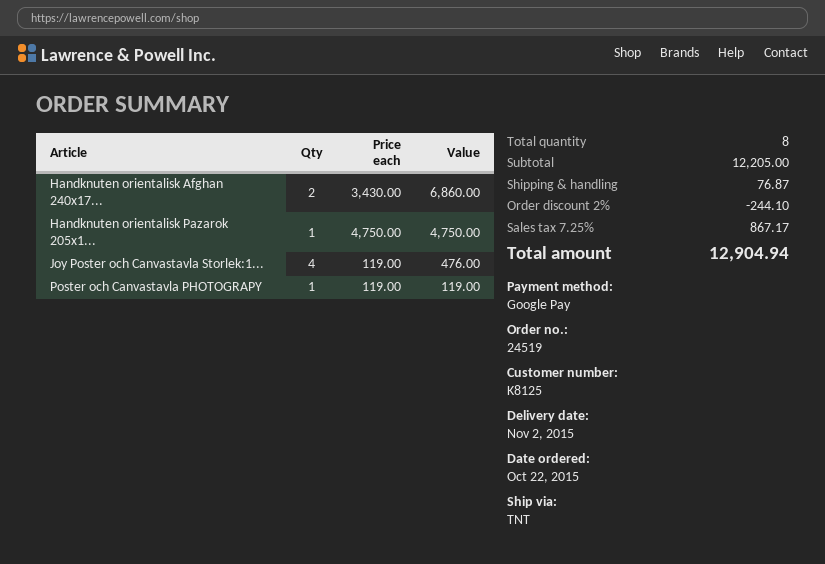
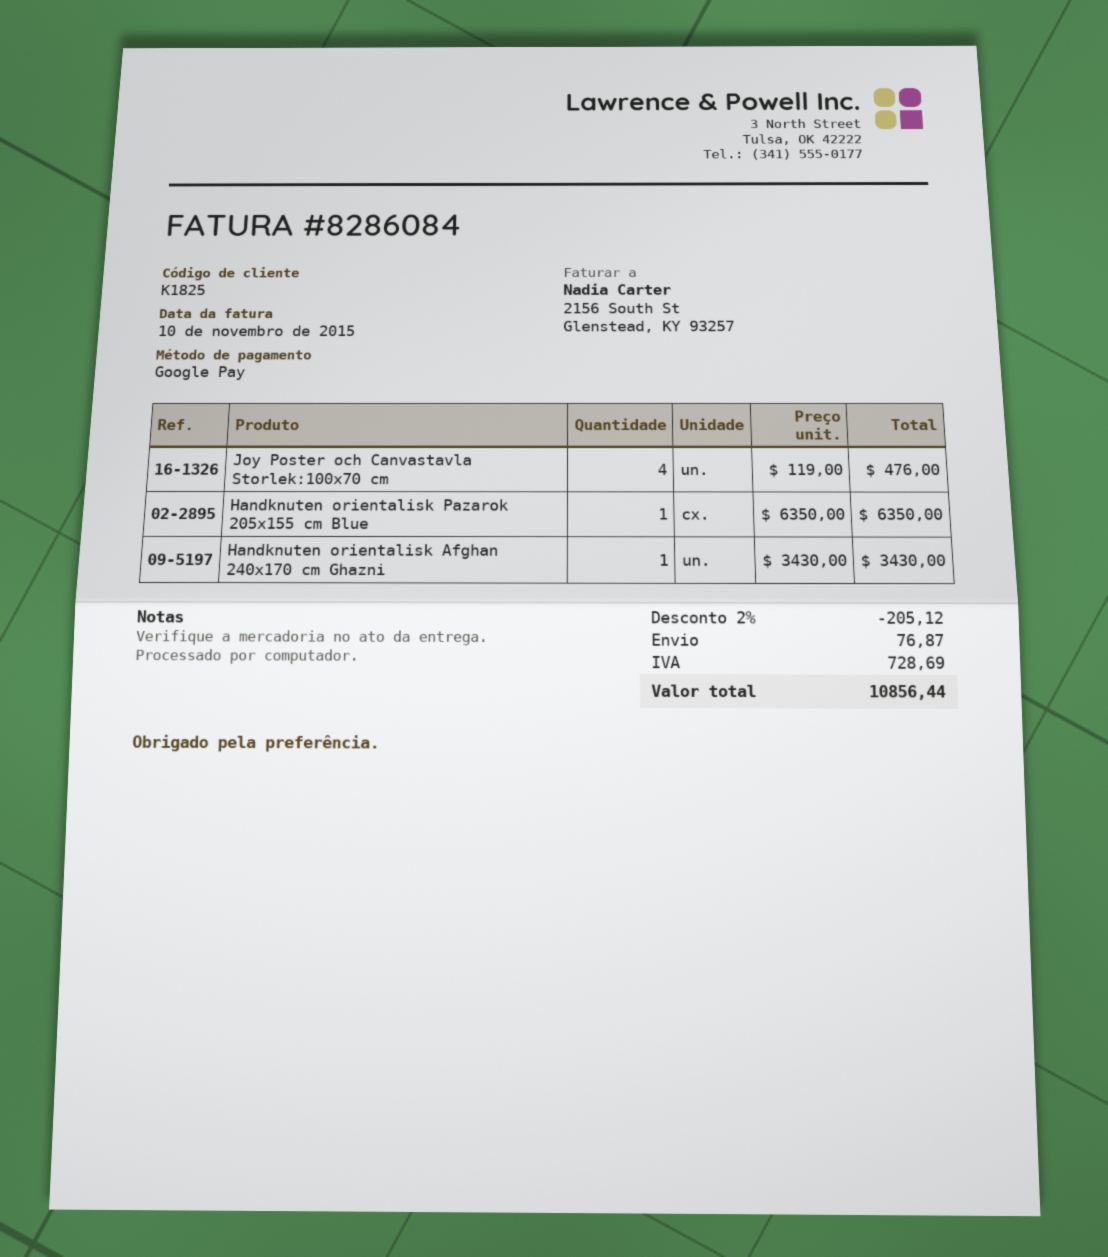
customer number: K8125 -> K1825
Handknuten orientalisk Afghan 240x17...: 2 x 3430.00 = 6860.00 -> 1 x 3430.00 = 3430.00
Handknuten orientalisk Pazarok 205x1...: 1 x 4750.00 = 4750.00 -> 1 x 6350.00 = 6350.00
Poster och Canvastavla PHOTOGRAPY: 1 x 119.00 = 119.00 -> none
discount: 2% = 244.10 -> 2% = 205.12
tax: 867.17 -> 728.69
total: 12904.94 -> 10856.44

